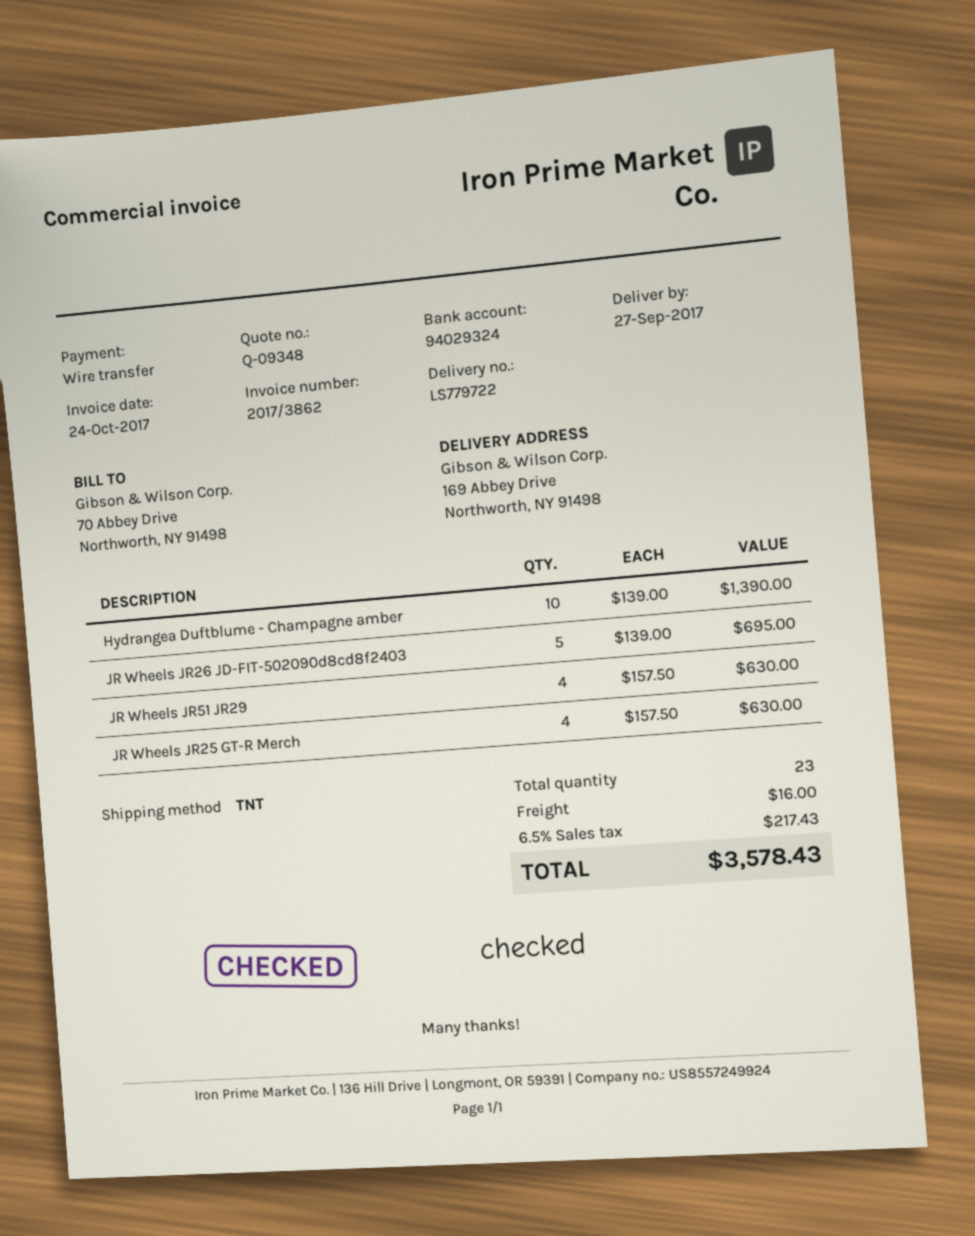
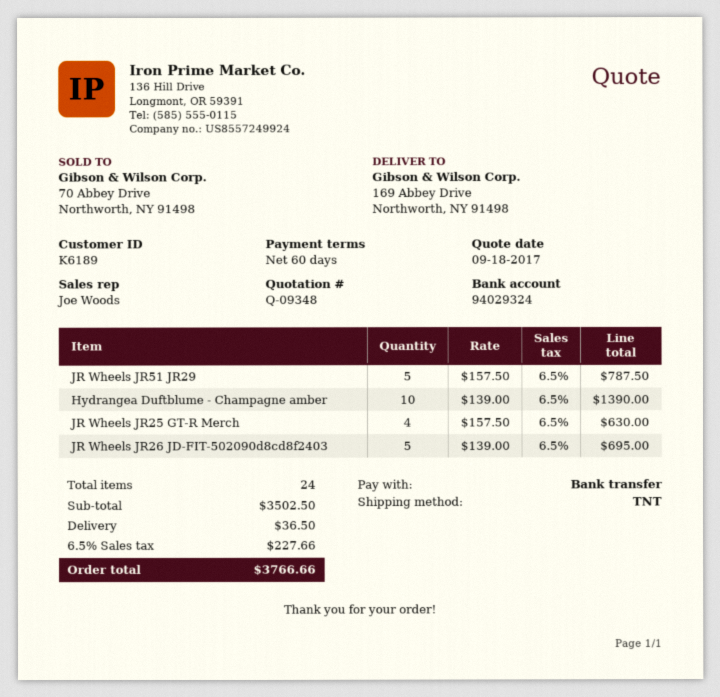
JR Wheels JR51 JR29: 4 x 157.50 = 630.00 -> 5 x 157.50 = 787.50
total quantity: 23 -> 24
shipping: 16.00 -> 36.50
tax: 6.5% = 217.43 -> 6.5% = 227.66
total: 3578.43 -> 3766.66

